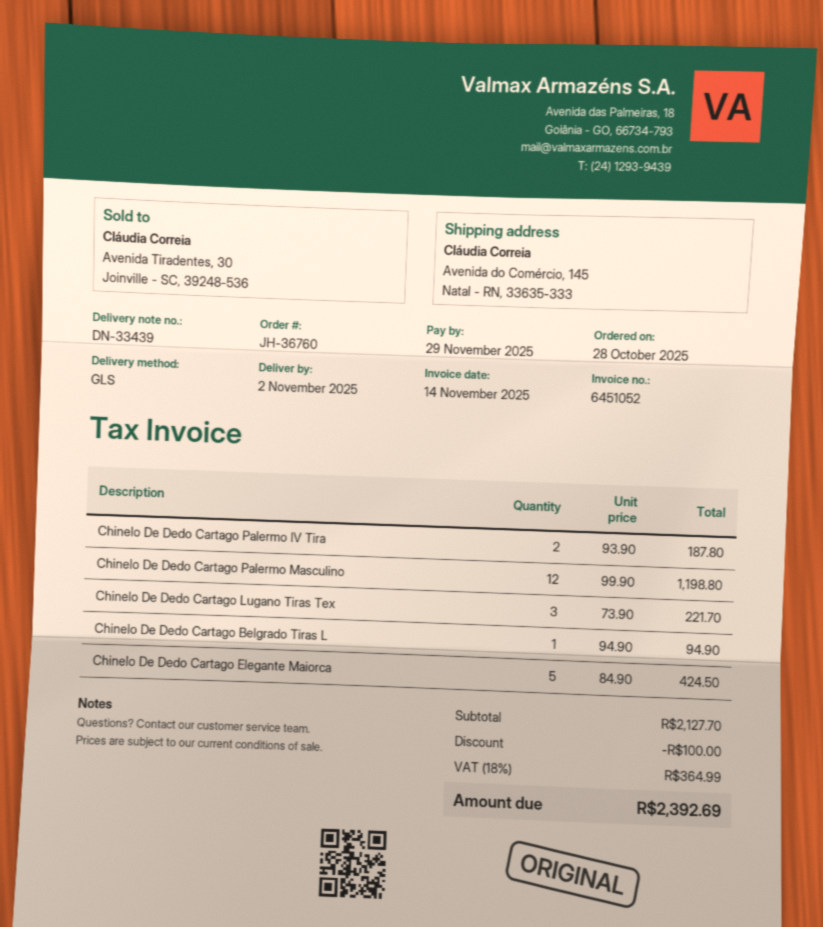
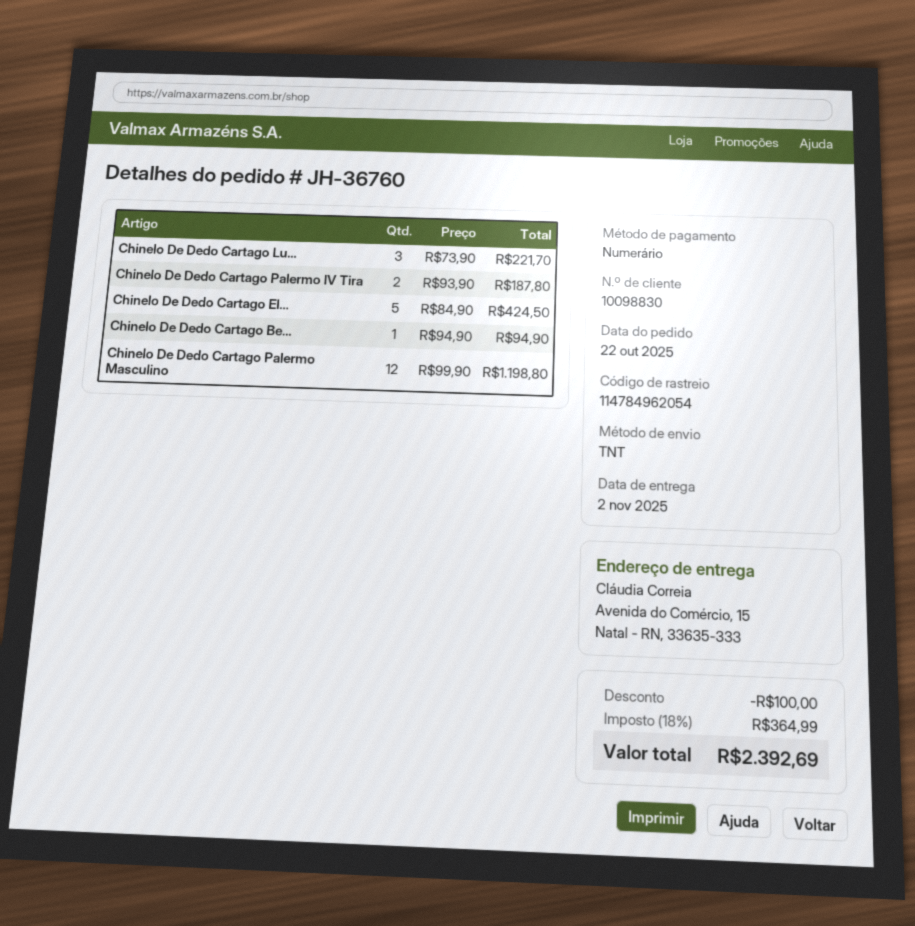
order date: 2025-10-28 -> 2025-10-22
shipping method: GLS -> TNT
ship to: Avenida do Comércio, 145, Natal - RN, 33635-333 -> Avenida do Comércio, 15, Natal - RN, 33635-333

